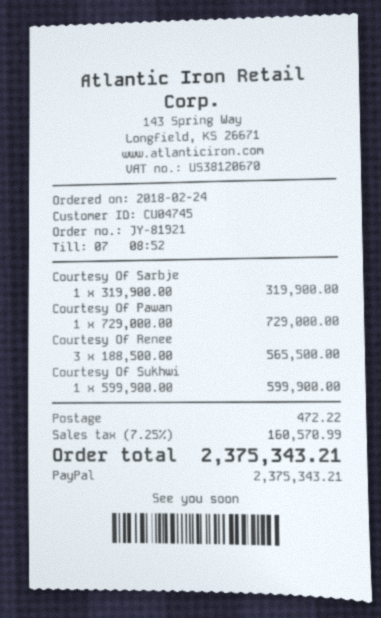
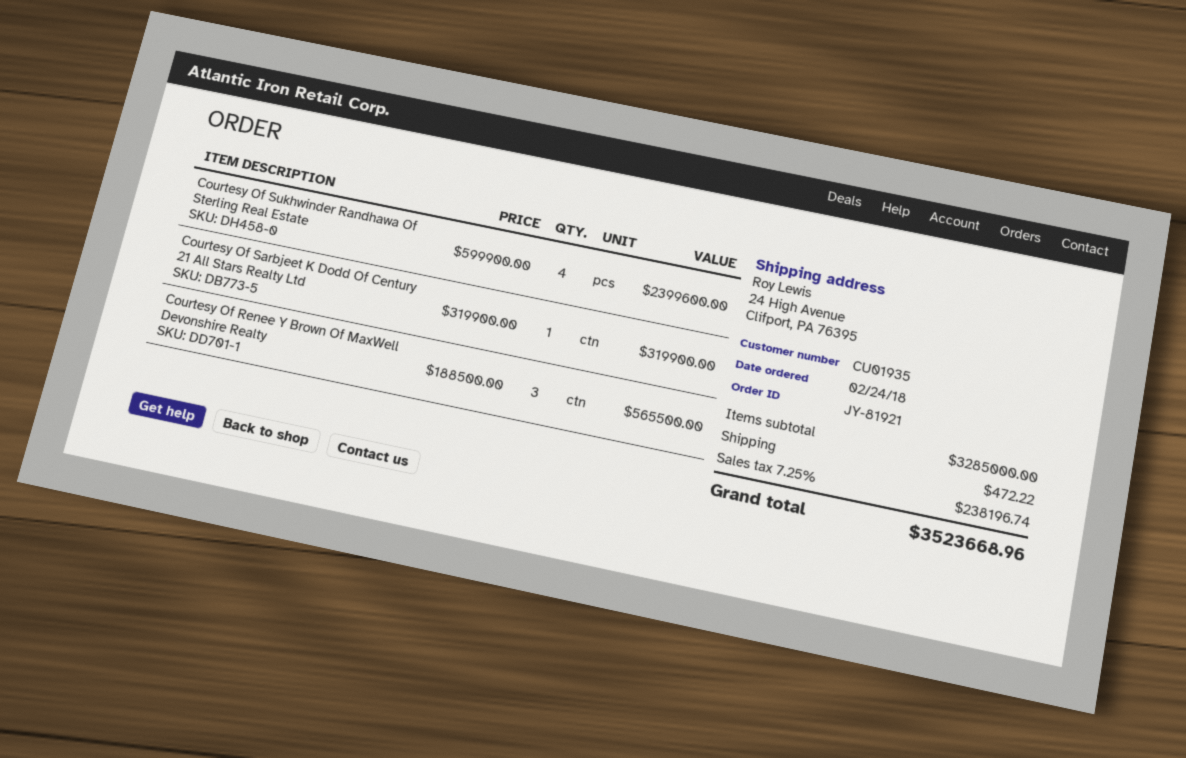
customer number: CU04745 -> CU01935
Courtesy Of Pawan: 1 x 729000.00 = 729000.00 -> none
Courtesy Of Sukhwi: 1 x 599900.00 = 599900.00 -> 4 x 599900.00 = 2399600.00
tax: 7.25% = 160570.99 -> 7.25% = 238196.74
total: 2375343.21 -> 3523668.96

